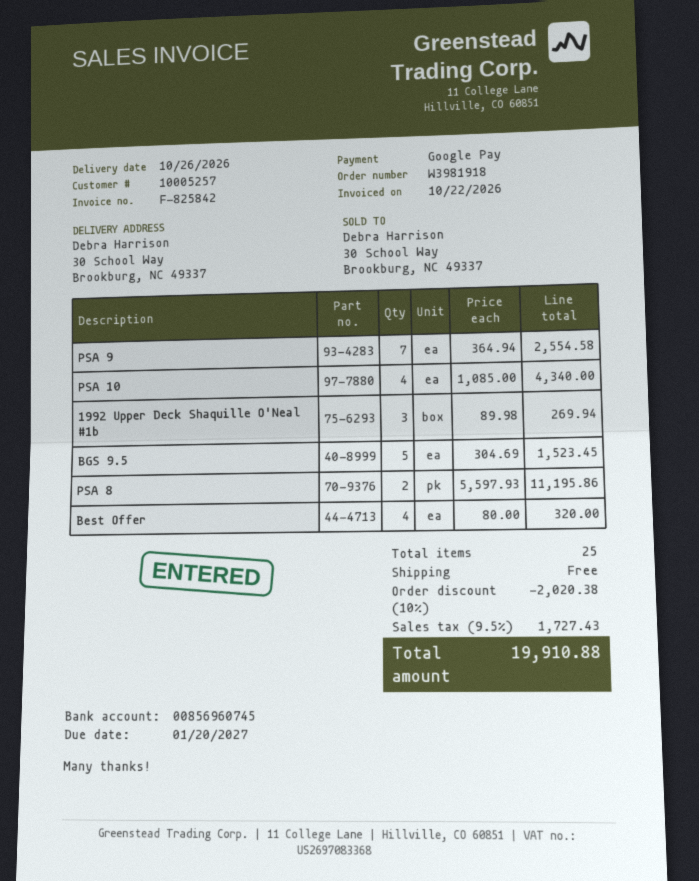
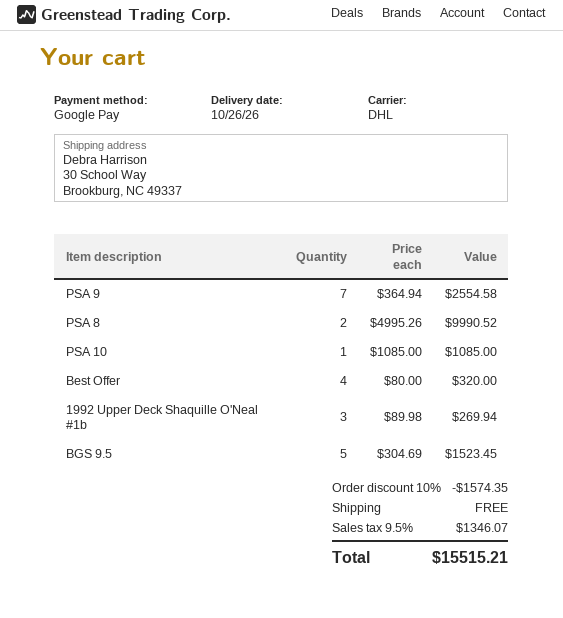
PSA 10: 4 x 1085.00 = 4340.00 -> 1 x 1085.00 = 1085.00
PSA 8: 2 x 5597.93 = 11195.86 -> 2 x 4995.26 = 9990.52
discount: 10% = 2020.38 -> 10% = 1574.35
tax: 9.5% = 1727.43 -> 9.5% = 1346.07
total: 19910.88 -> 15515.21

